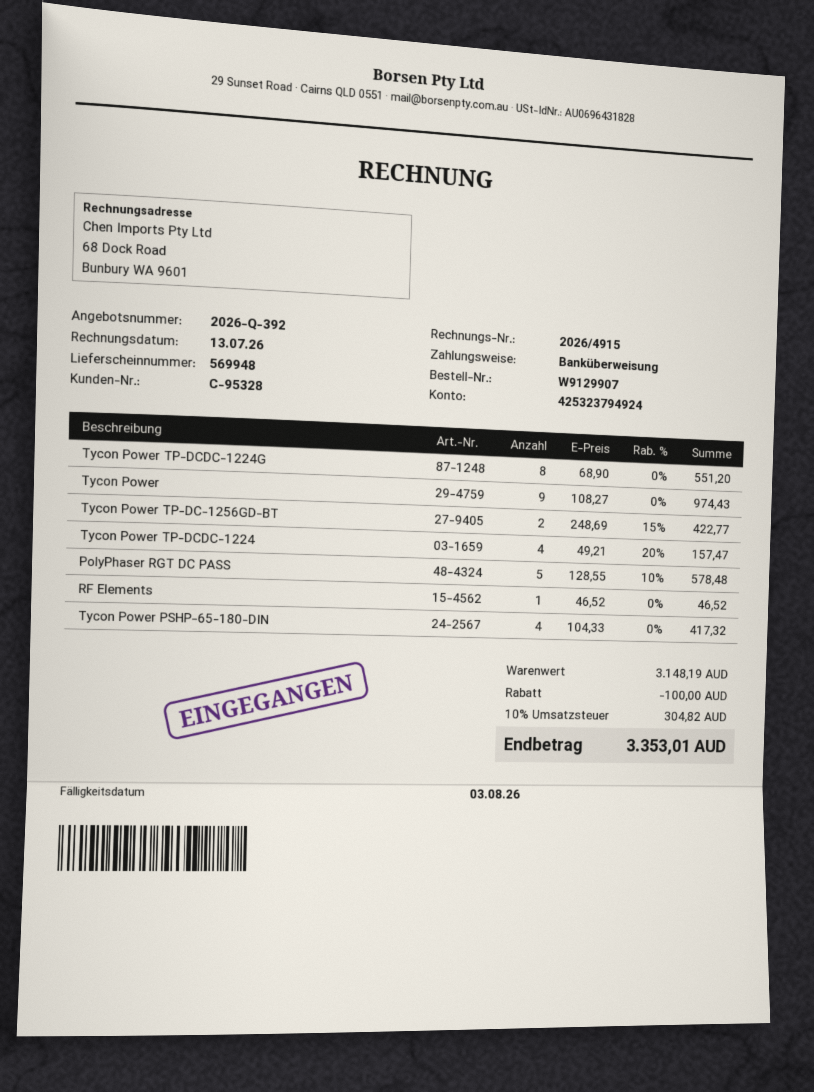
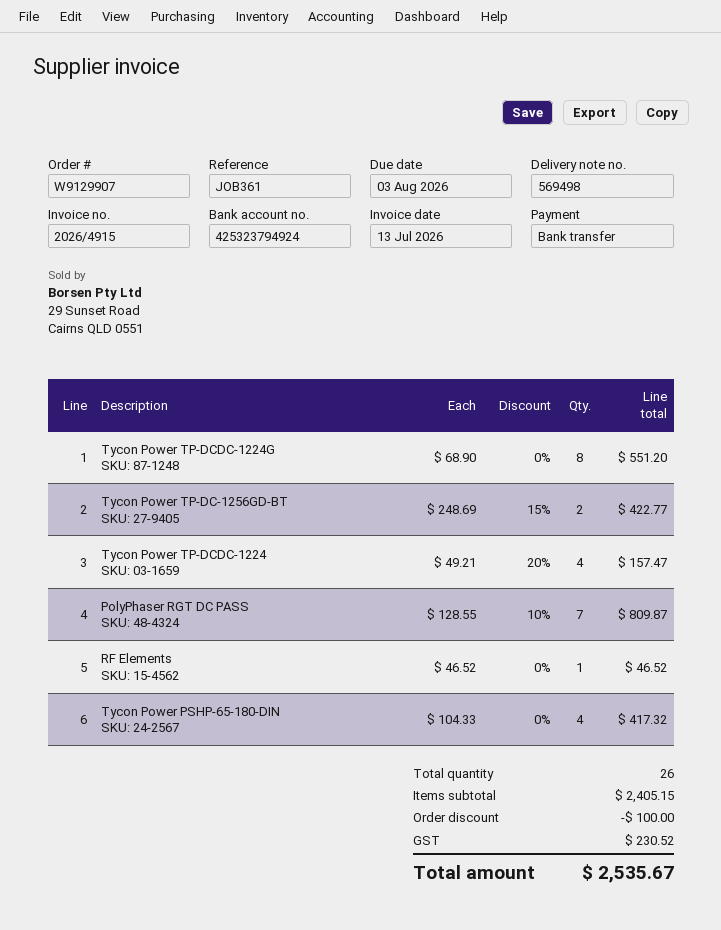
delivery note number: 569948 -> 569498
Tycon Power: 9 x 108.27 = 974.43 -> none
PolyPhaser RGT DC PASS: 5 x 128.55 - 10% = 578.48 -> 7 x 128.55 - 10% = 809.87
subtotal: 3148.19 -> 2405.15
tax: 304.82 -> 230.52
total: 3353.01 -> 2535.67

